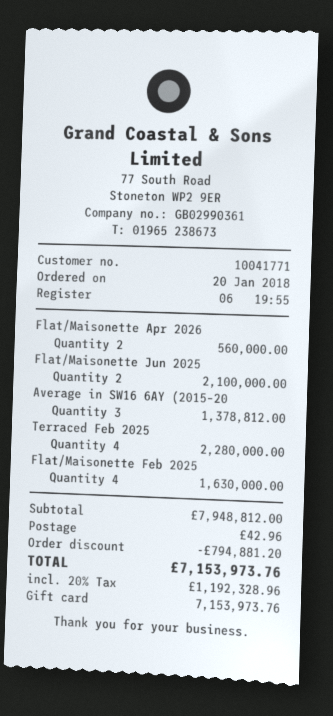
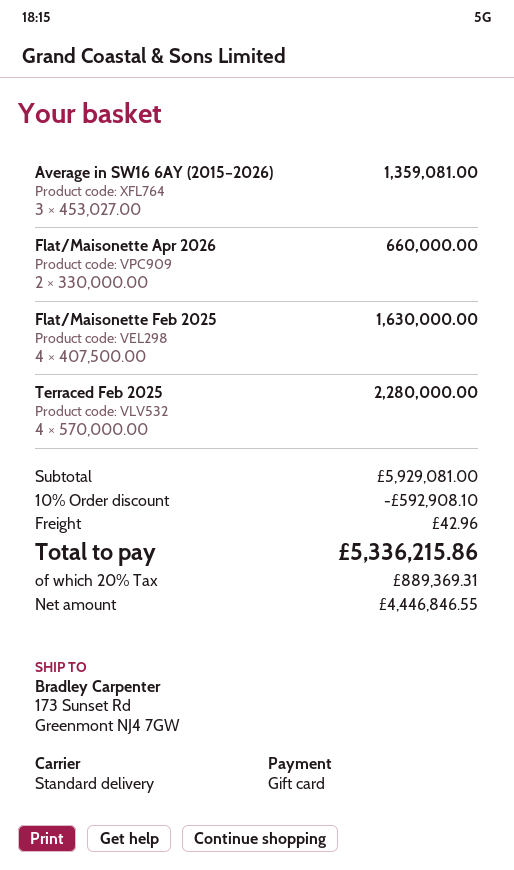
Flat/Maisonette Apr 2026: 2 for 560000.00 -> 2 for 660000.00
Flat/Maisonette Jun 2025: 2 for 2100000.00 -> none
Average in SW16 6AY (2015–20: 3 for 1378812.00 -> 3 for 1359081.00
subtotal: 7948812.00 -> 5929081.00
discount: 794881.20 -> 592908.10
tax: 20% = 1192328.96 -> 20% = 889369.31
total: 7153973.76 -> 5336215.86

